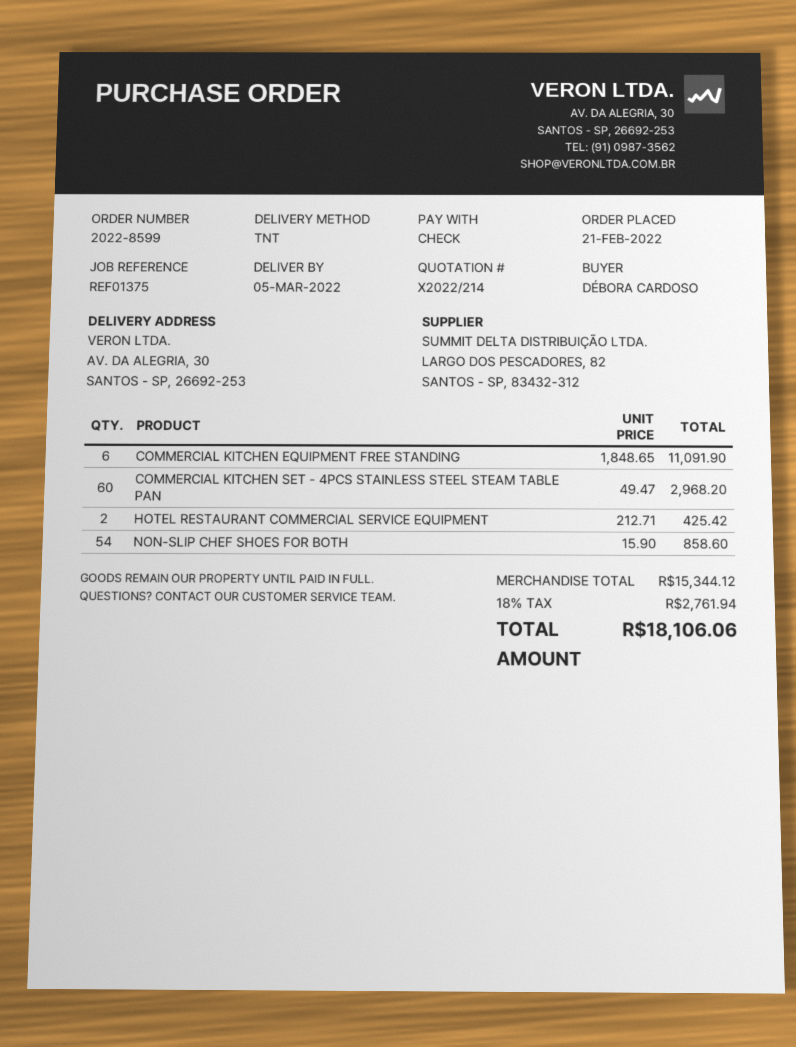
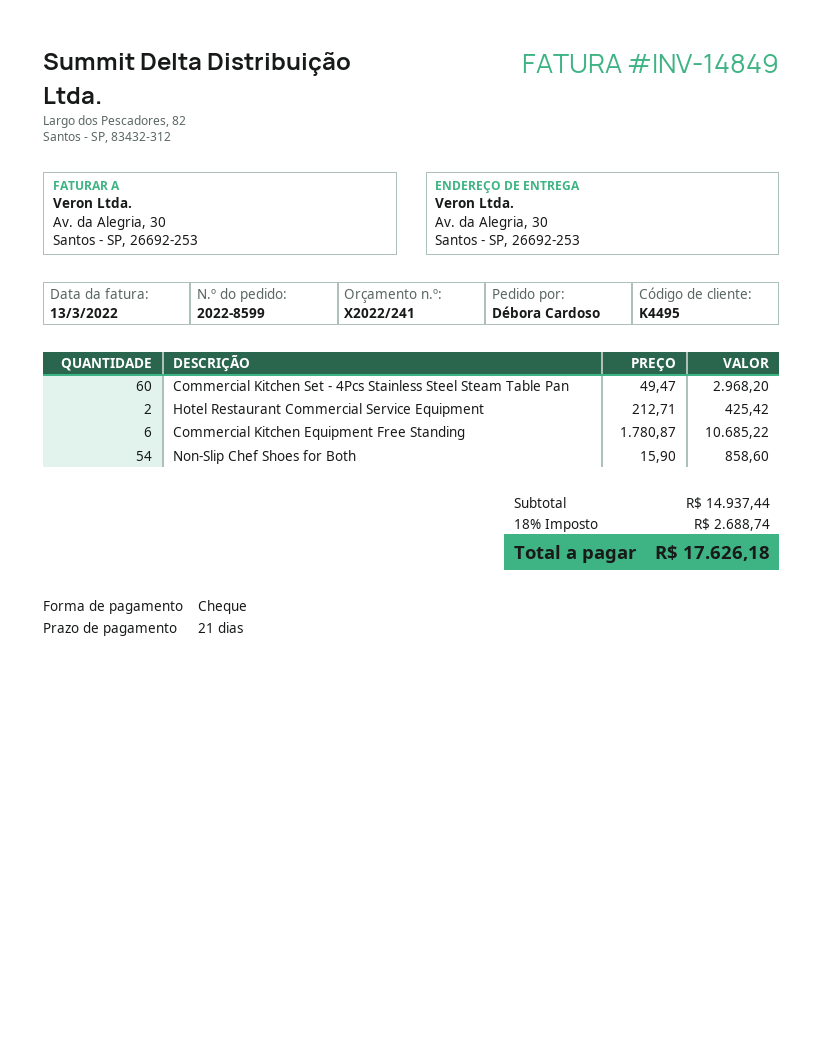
quote number: X2022/214 -> X2022/241
COMMERCIAL KITCHEN EQUIPMENT FREE STANDING: 6 x 1848.65 = 11091.90 -> 6 x 1780.87 = 10685.22
subtotal: 15344.12 -> 14937.44
tax: 18% = 2761.94 -> 18% = 2688.74
total: 18106.06 -> 17626.18

